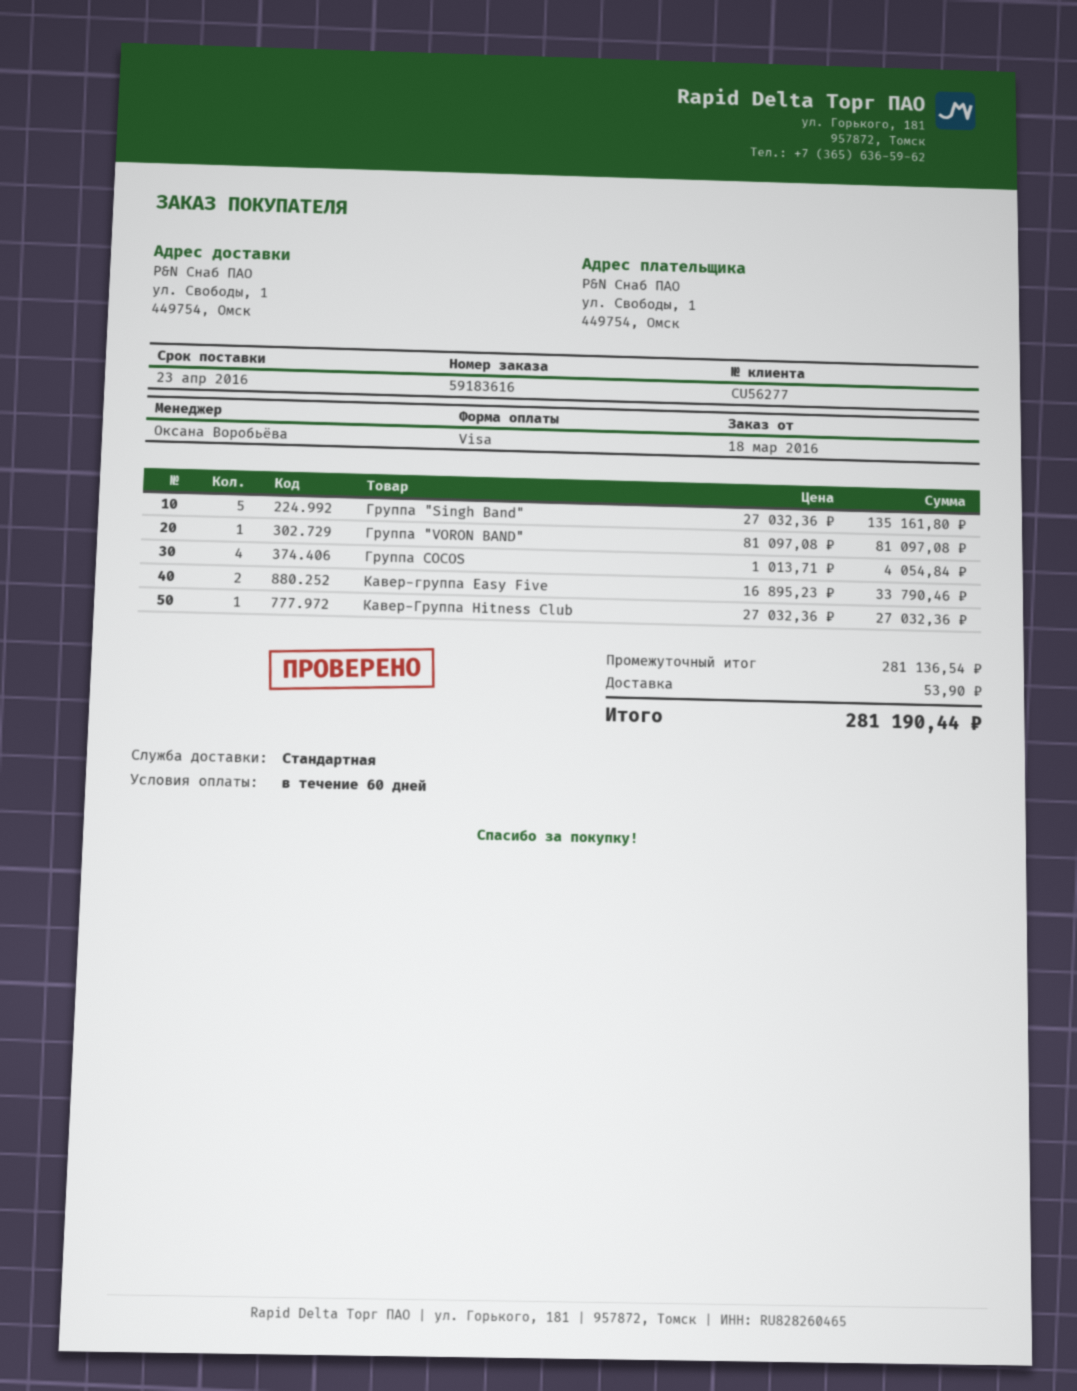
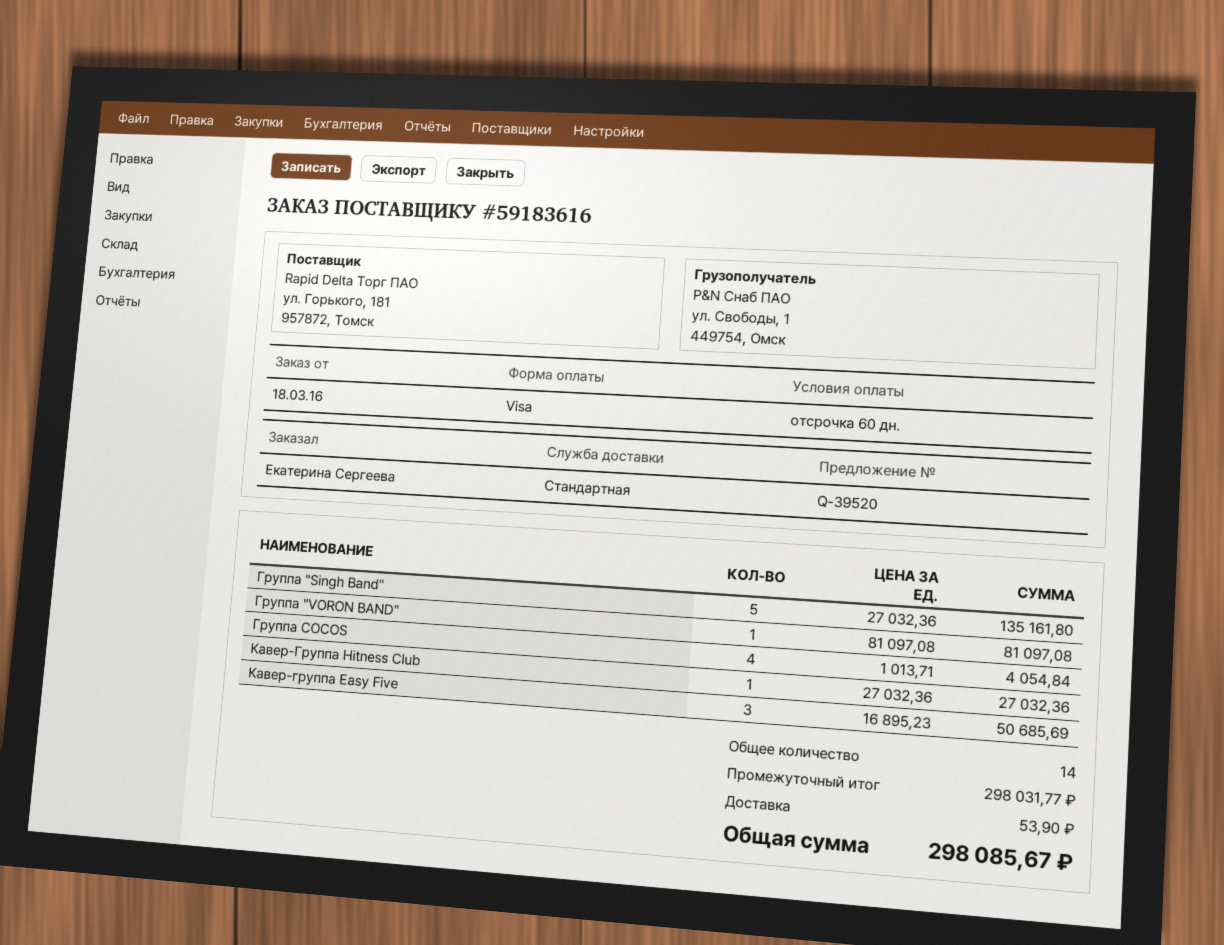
Кавер-группа Easy Five: 2 x 16895.23 = 33790.46 -> 3 x 16895.23 = 50685.69
subtotal: 281136.54 -> 298031.77
total: 281190.44 -> 298085.67

